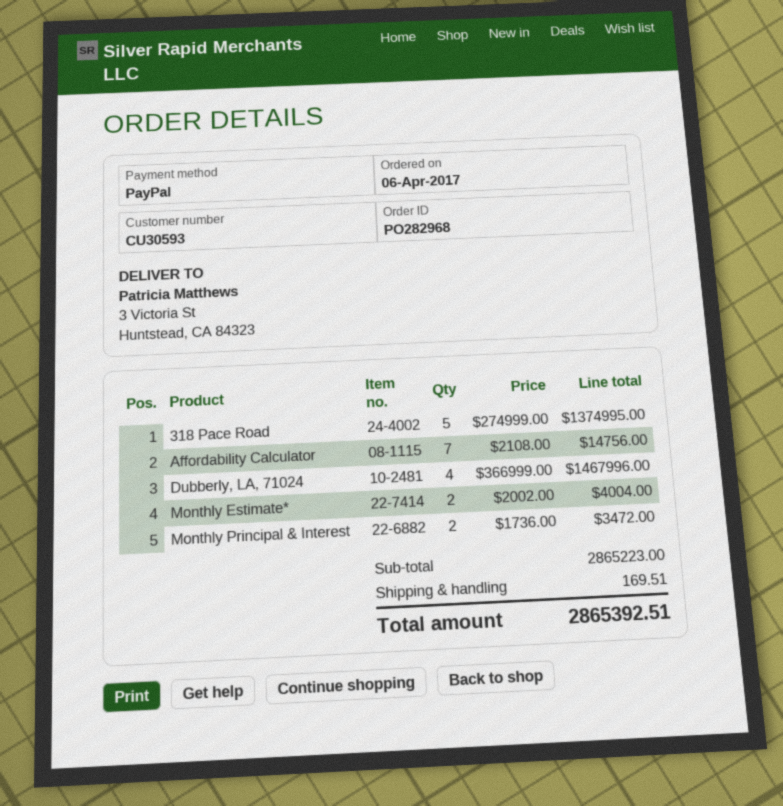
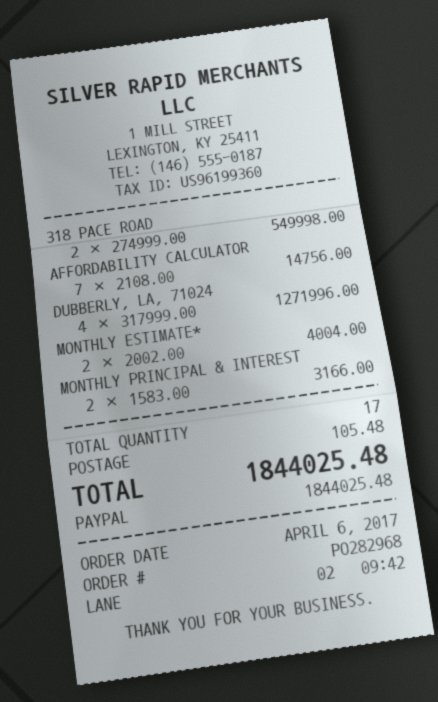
318 Pace Road: 5 x 274999.00 = 1374995.00 -> 2 x 274999.00 = 549998.00
Dubberly, LA, 71024: 4 x 366999.00 = 1467996.00 -> 4 x 317999.00 = 1271996.00
Monthly Principal & Interest: 2 x 1736.00 = 3472.00 -> 2 x 1583.00 = 3166.00
shipping: 169.51 -> 105.48
total: 2865392.51 -> 1844025.48

